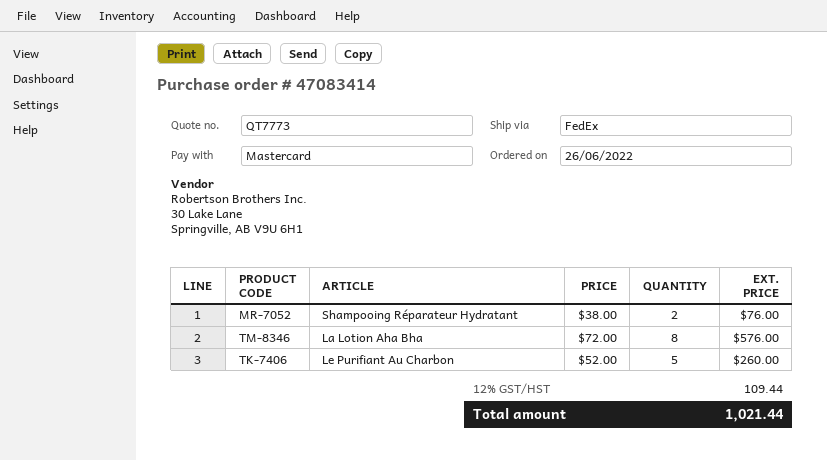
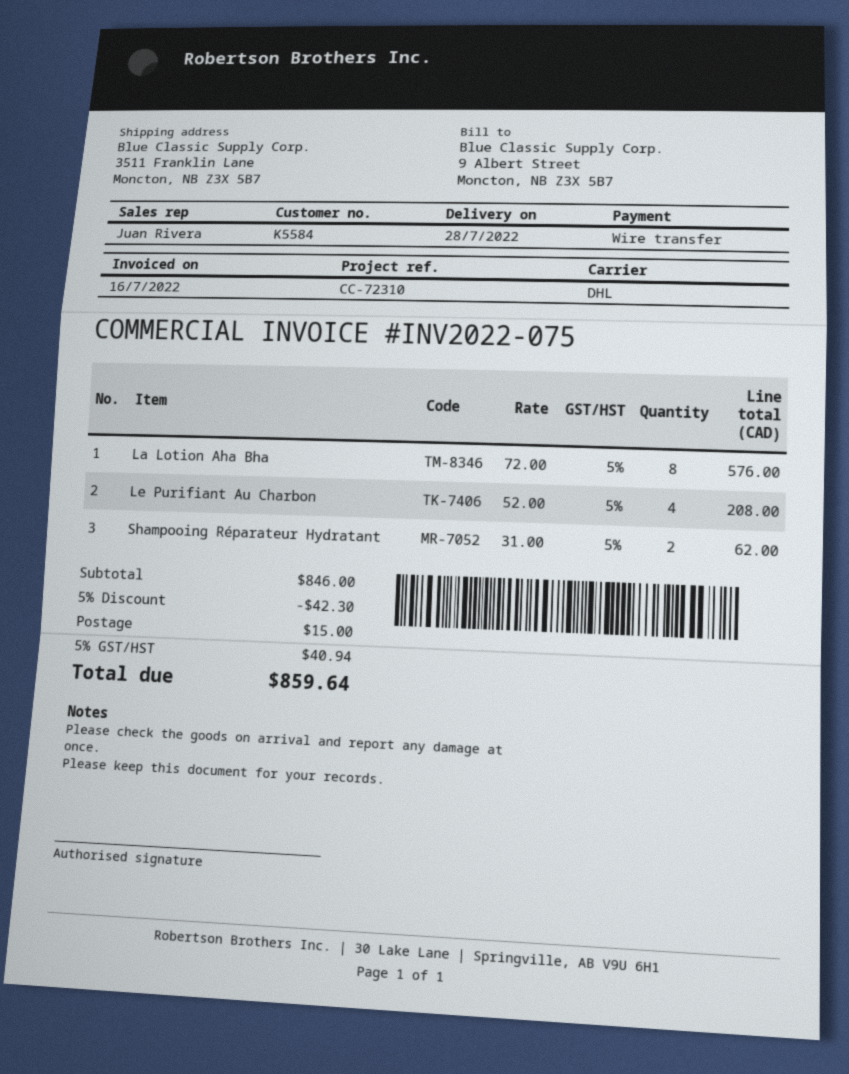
payment method: Mastercard -> bank transfer
shipping method: FedEx -> DHL
Shampooing Réparateur Hydratant: 2 x 38.00 = 76.00 -> 2 x 31.00 = 62.00
Le Purifiant Au Charbon: 5 x 52.00 = 260.00 -> 4 x 52.00 = 208.00
discount: none -> 5% = 42.30
shipping: none -> 15.00
tax: 12% = 109.44 -> 5% = 40.94
total: 1021.44 -> 859.64

